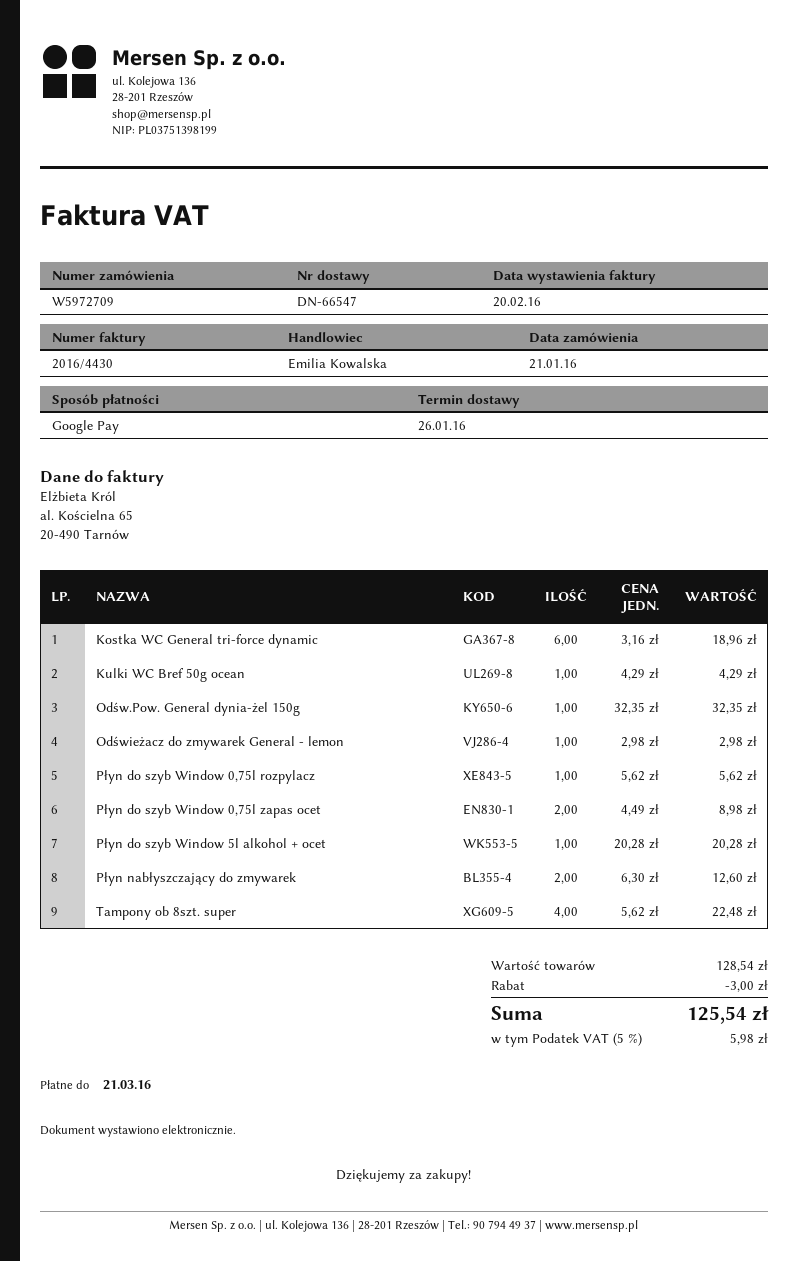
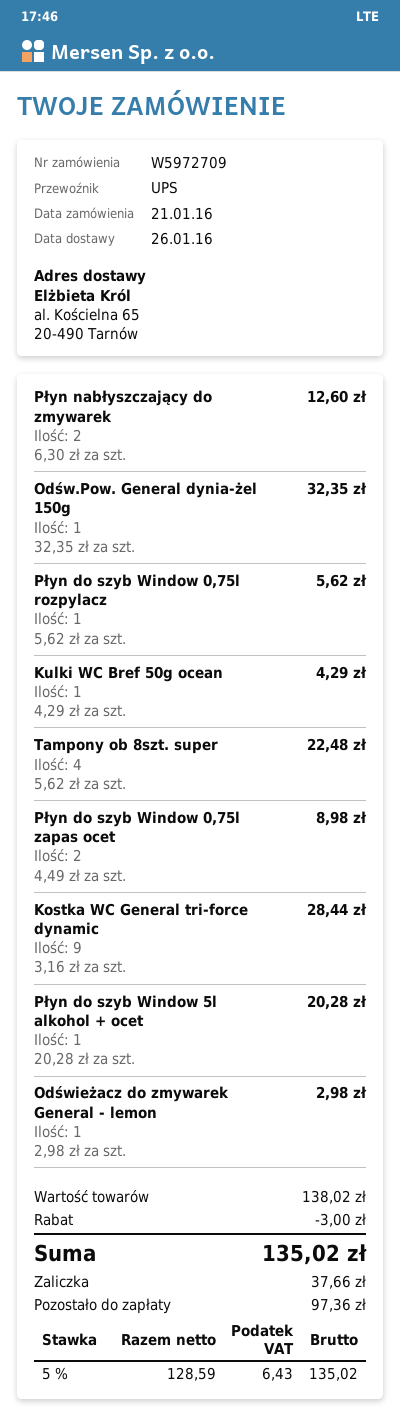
Kostka WC General tri-force dynamic: 6 x 3.16 = 18.96 -> 9 x 3.16 = 28.44
subtotal: 128.54 -> 138.02
tax: 5% = 5.98 -> 5% = 6.43
total: 125.54 -> 135.02

